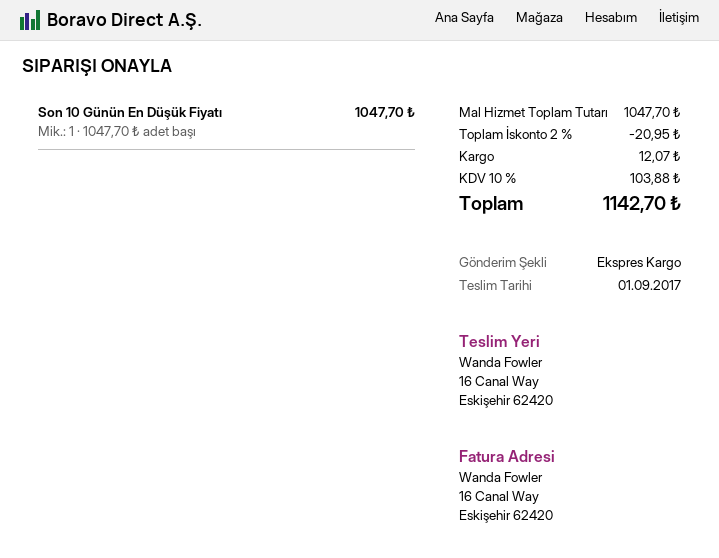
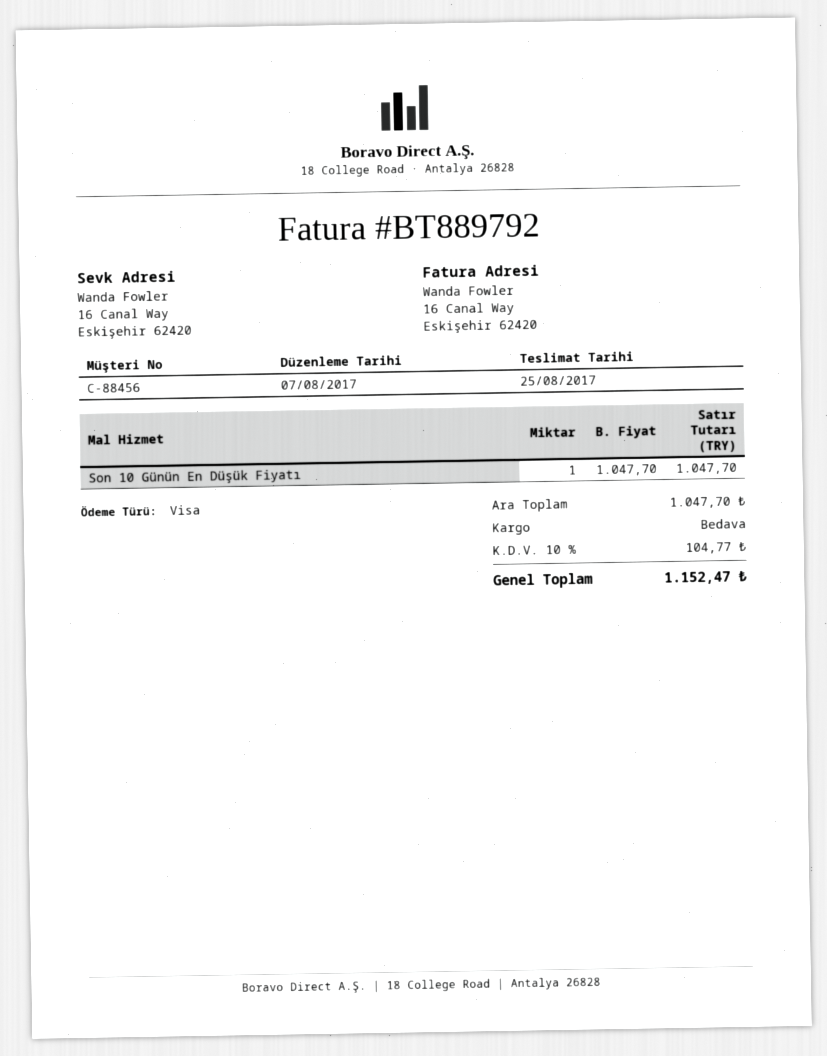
delivery date: 2017-09-01 -> 2017-08-25
discount: 2% = 20.95 -> none
shipping: 12.07 -> 0.00
tax: 10% = 103.88 -> 10% = 104.77
total: 1142.70 -> 1152.47

